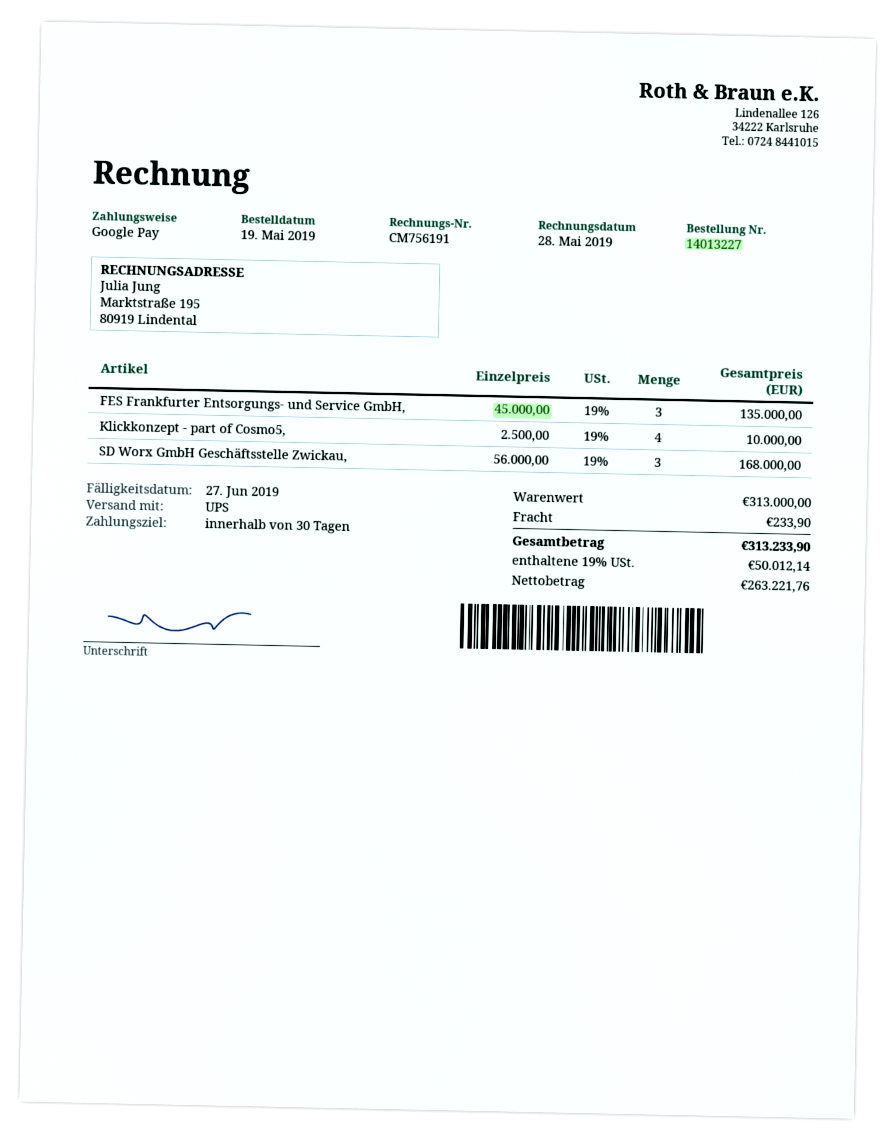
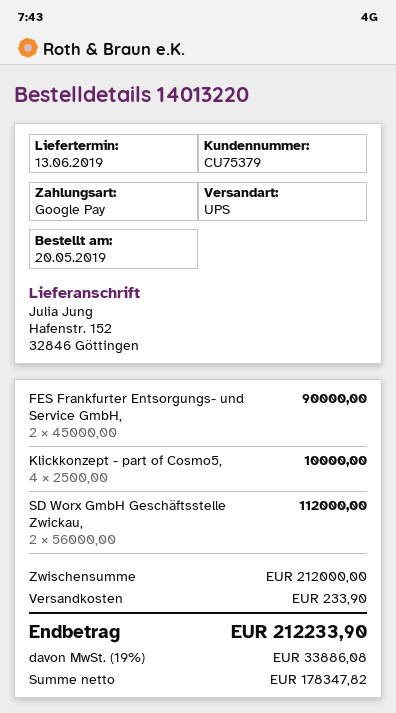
order number: 14013227 -> 14013220
order date: 2019-05-19 -> 2019-05-20
FES Frankfurter Entsorgungs- und Service GmbH,: 3 x 45000.00 = 135000.00 -> 2 x 45000.00 = 90000.00
SD Worx GmbH Geschäftsstelle Zwickau,: 3 x 56000.00 = 168000.00 -> 2 x 56000.00 = 112000.00
subtotal: 313000.00 -> 212000.00
net: 263221.76 -> 178347.82
tax: 19% = 50012.14 -> 19% = 33886.08
total: 313233.90 -> 212233.90

